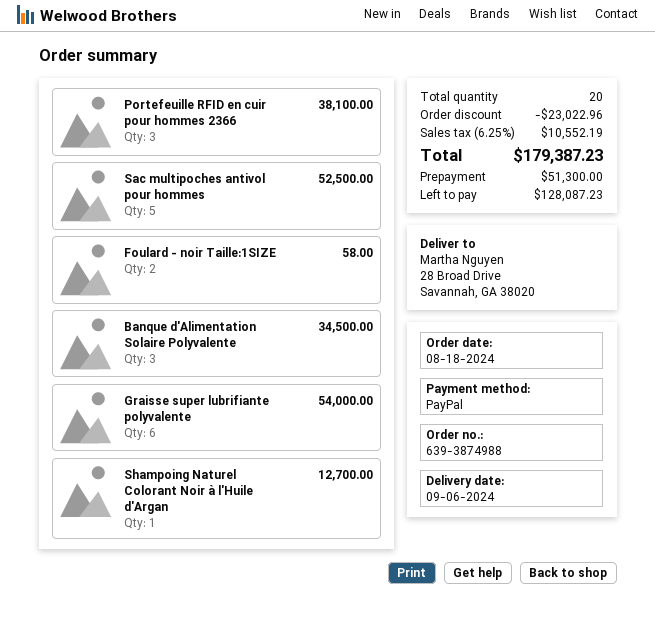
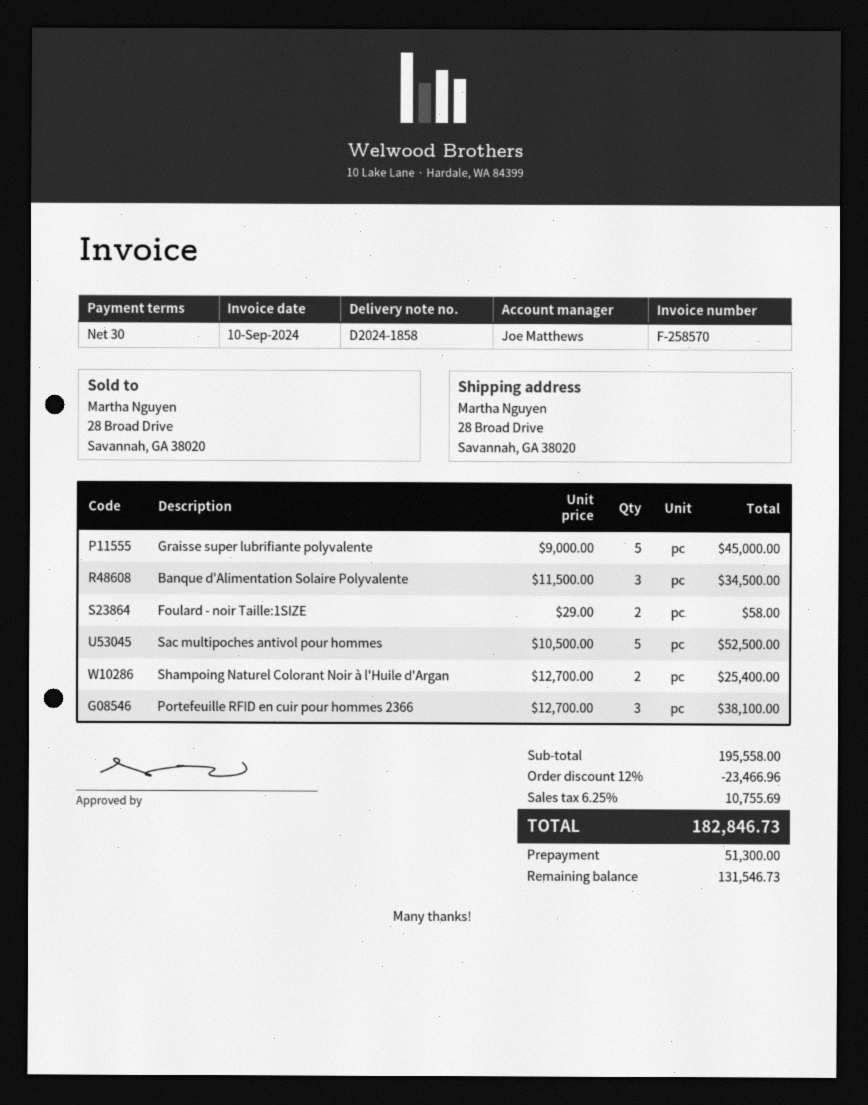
Graisse super lubrifiante polyvalente: 6 for 54000.00 -> 5 for 45000.00
Shampoing Naturel Colorant Noir à l'Huile d'Argan: 1 for 12700.00 -> 2 for 25400.00
discount: 23022.96 -> 23466.96
tax: 6.25% = 10552.19 -> 6.25% = 10755.69
total: 179387.23 -> 182846.73
balance: 128087.23 -> 131546.73

